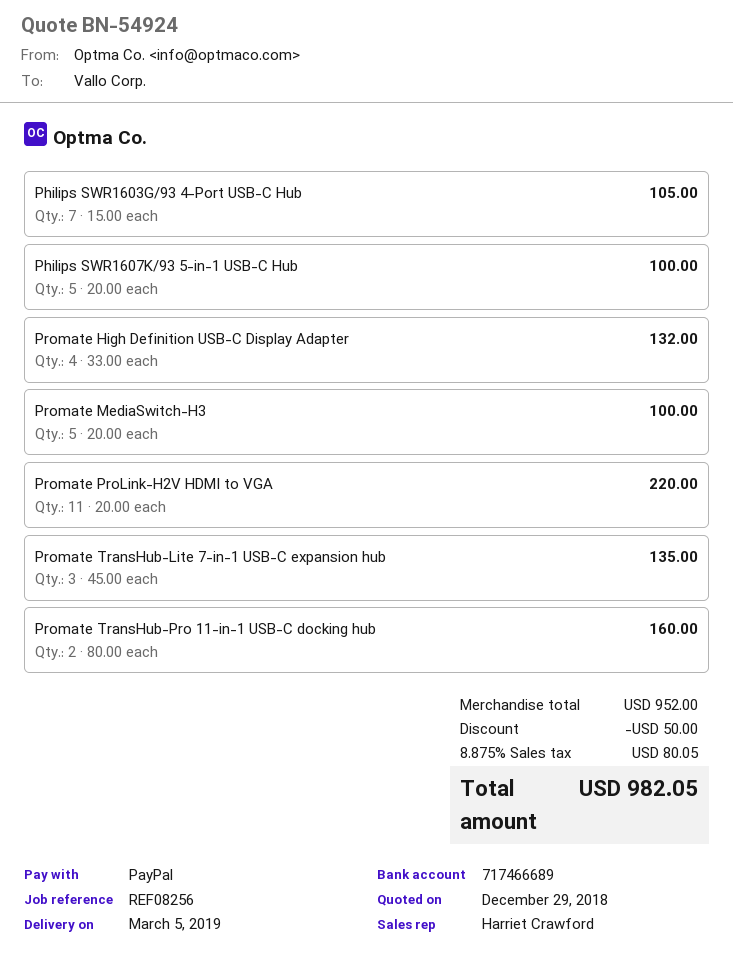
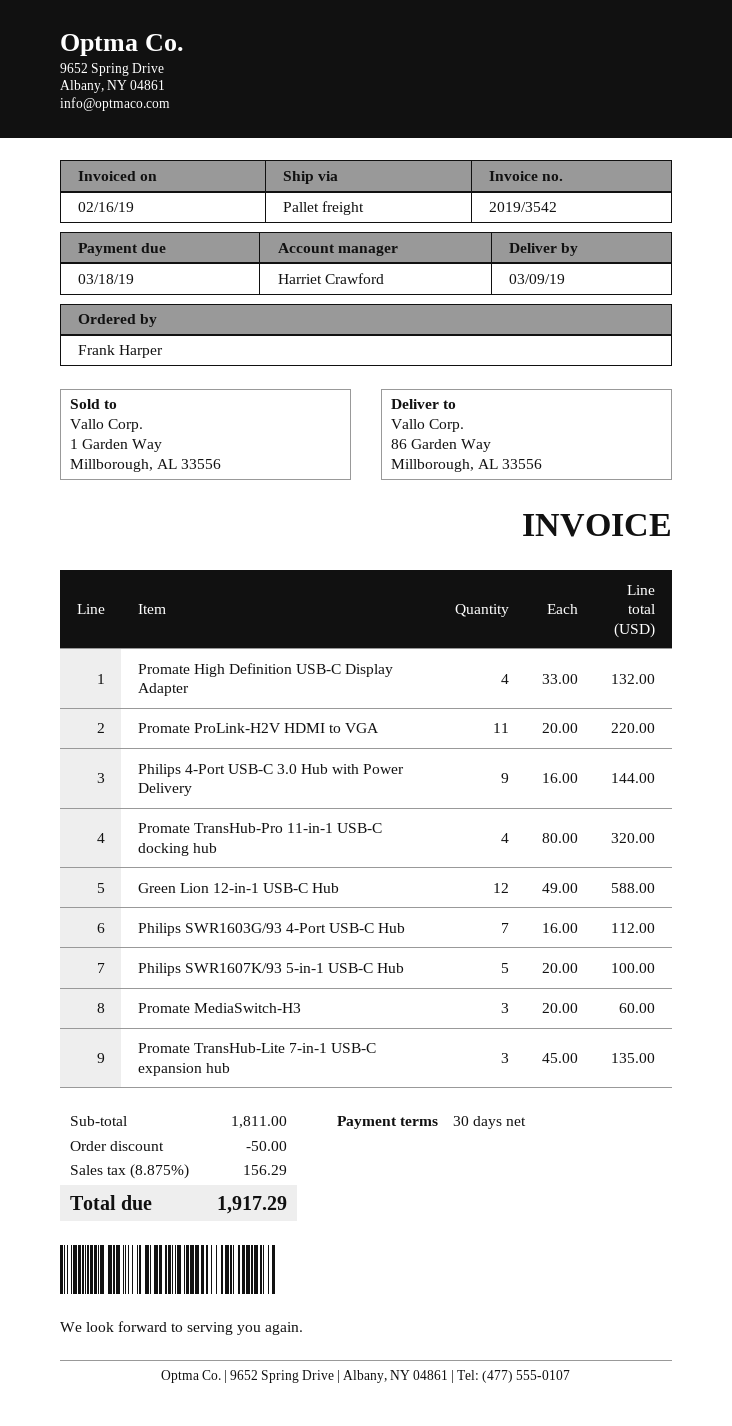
delivery date: 2019-03-05 -> 2019-03-09
Philips SWR1603G/93 4-Port USB-C Hub: 7 x 15.00 = 105.00 -> 7 x 16.00 = 112.00
Promate MediaSwitch-H3: 5 x 20.00 = 100.00 -> 3 x 20.00 = 60.00
Promate TransHub-Pro 11-in-1 USB-C docking hub: 2 x 80.00 = 160.00 -> 4 x 80.00 = 320.00
Philips 4-Port USB-C 3.0 Hub with Power Delivery: none -> 9 x 16.00 = 144.00
Green Lion 12-in-1 USB-C Hub: none -> 12 x 49.00 = 588.00
subtotal: 952.00 -> 1811.00
tax: 8.875% = 80.05 -> 8.875% = 156.29
total: 982.05 -> 1917.29

